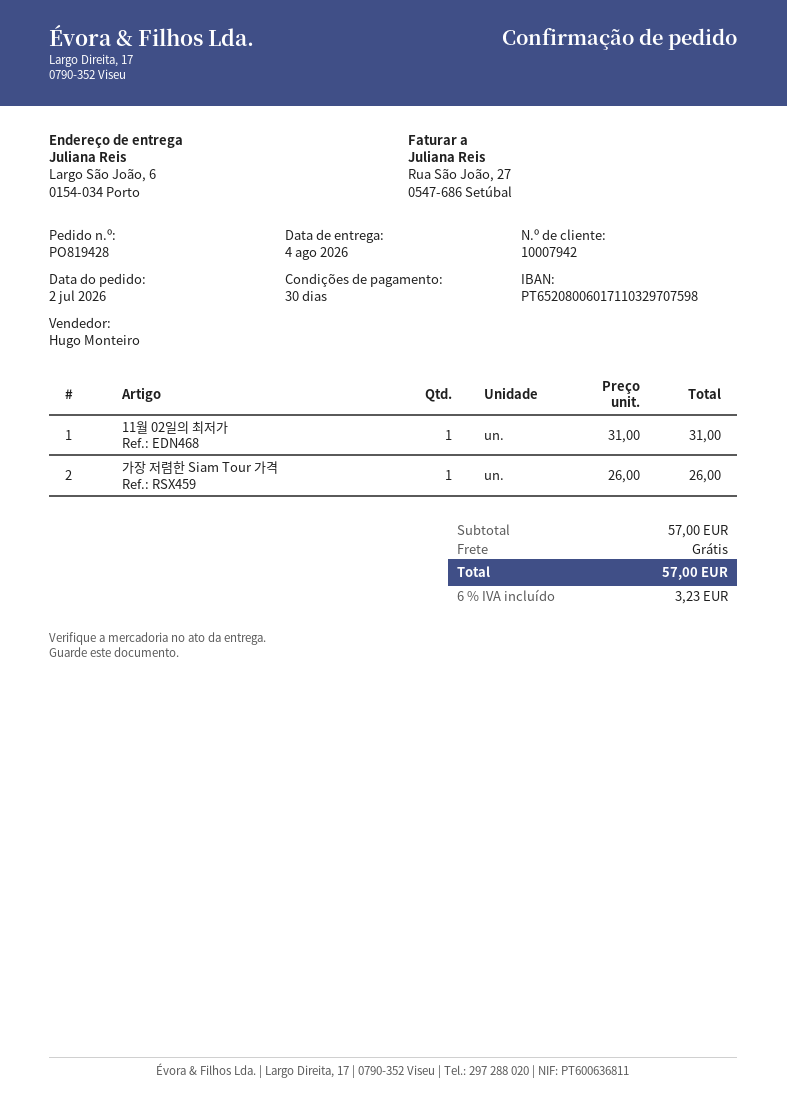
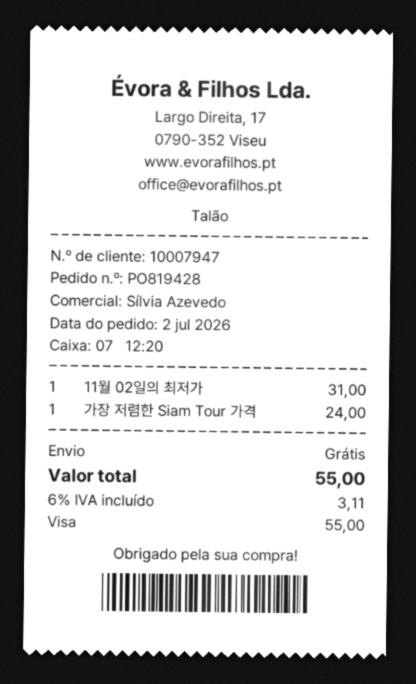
customer number: 10007942 -> 10007947
sales rep: Hugo Monteiro -> Sílvia Azevedo
가장 저렴한 Siam Tour 가격: 1 for 26.00 -> 1 for 24.00
tax: 6% = 3.23 -> 6% = 3.11
total: 57.00 -> 55.00

